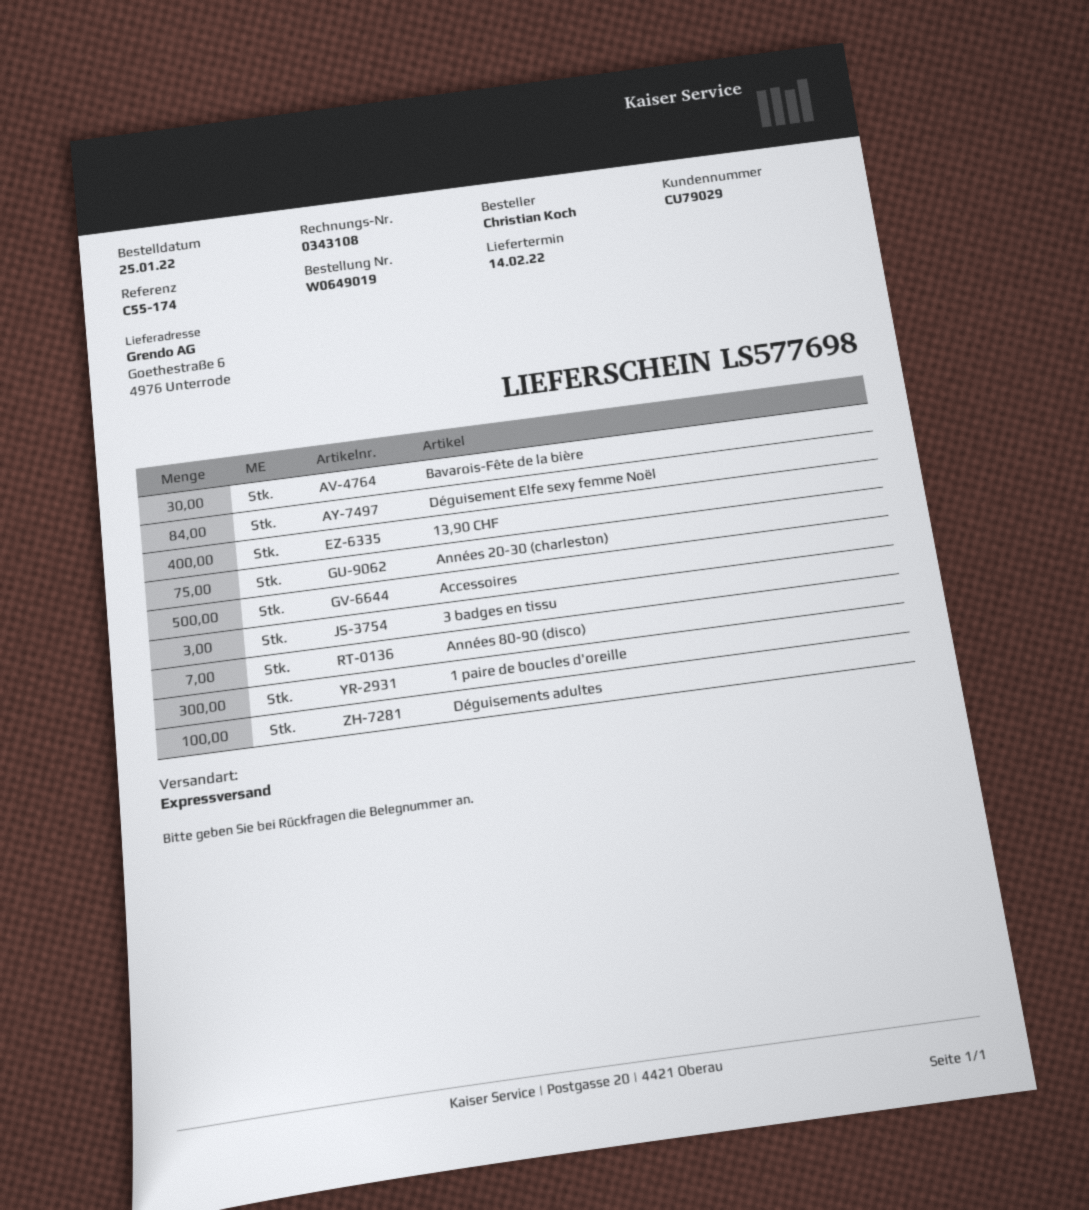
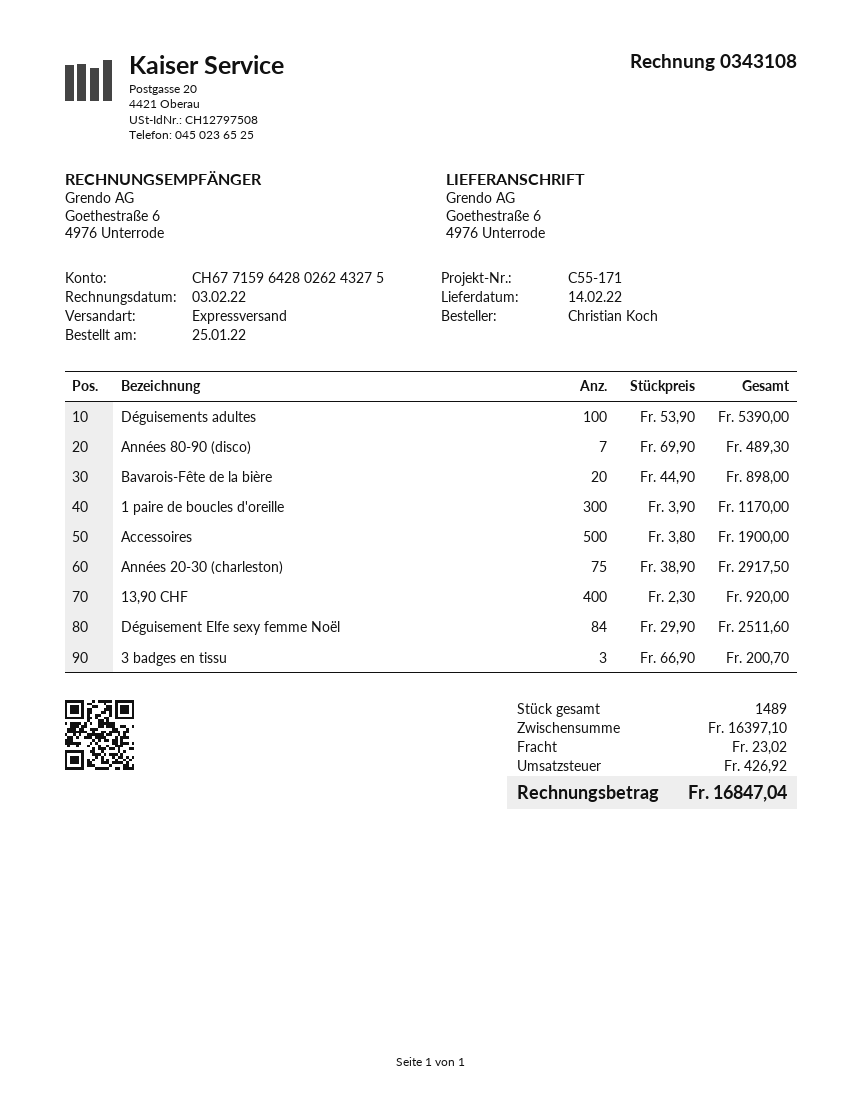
reference: C55-174 -> C55-171
Bavarois-Fête de la bière: 30 -> 20

